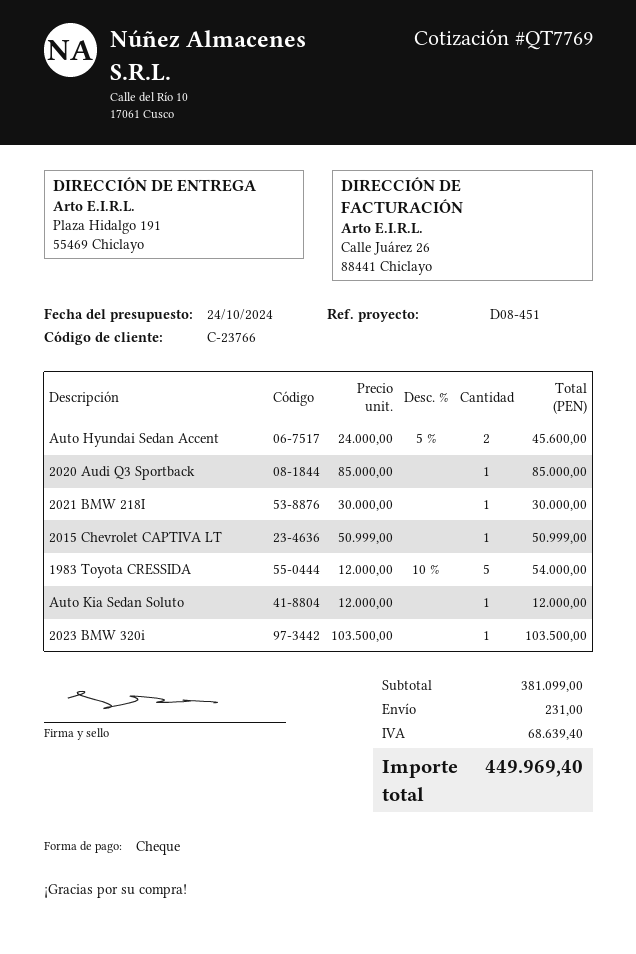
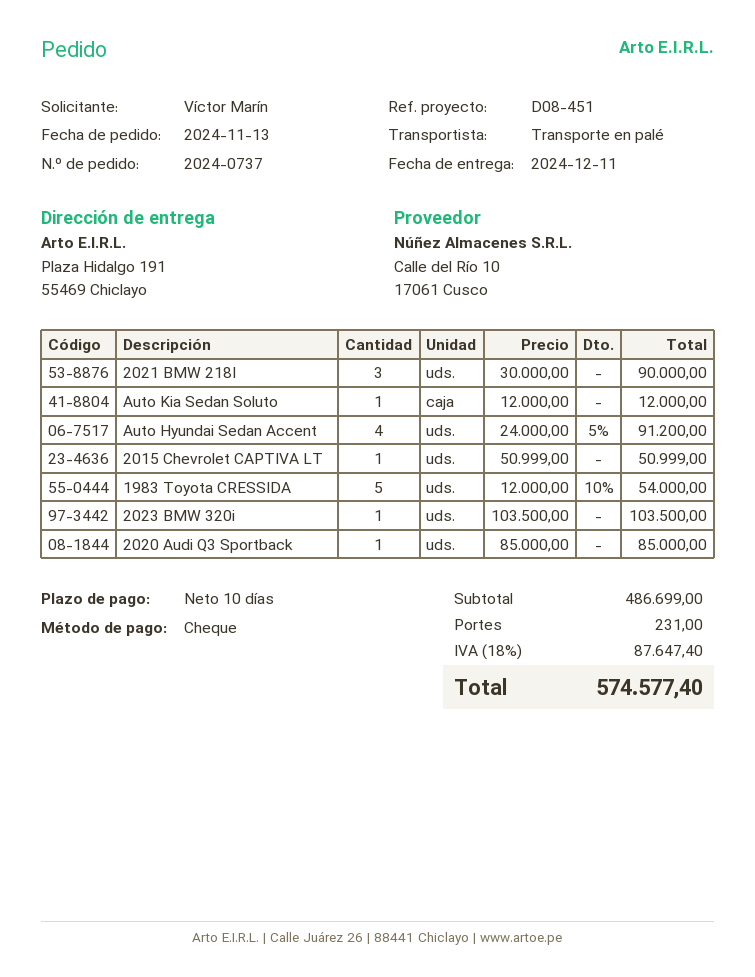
Auto Hyundai Sedan Accent: 2 x 24000.00 - 5% = 45600.00 -> 4 x 24000.00 - 5% = 91200.00
2021 BMW 218I: 1 x 30000.00 = 30000.00 -> 3 x 30000.00 = 90000.00
subtotal: 381099.00 -> 486699.00
tax: 68639.40 -> 87647.40
total: 449969.40 -> 574577.40

